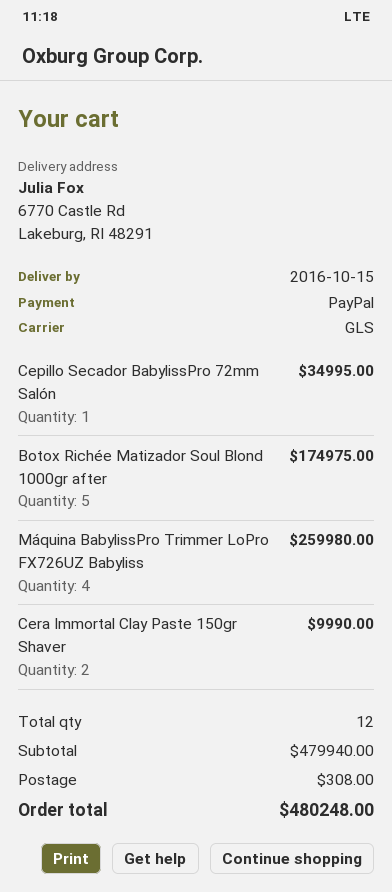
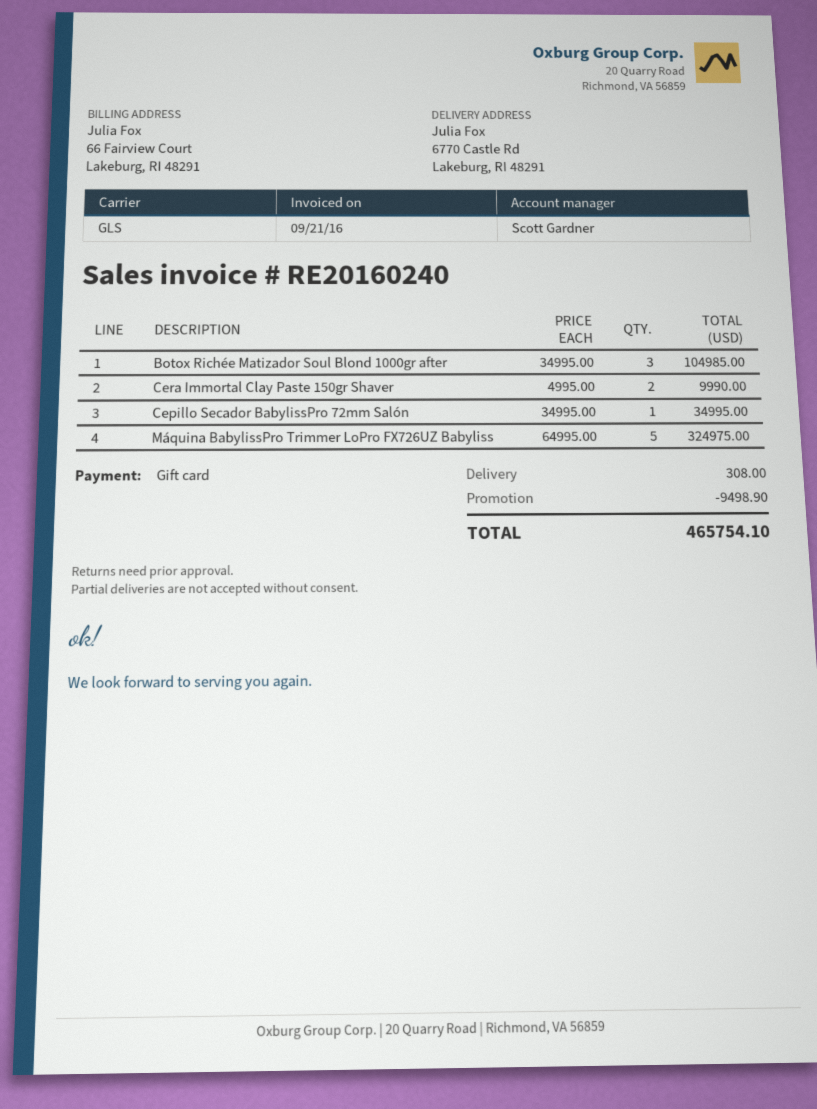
payment method: PayPal -> gift card
Botox Richée Matizador Soul Blond 1000gr after: 5 for 174975.00 -> 3 for 104985.00
Máquina BabylissPro Trimmer LoPro FX726UZ Babyliss: 4 for 259980.00 -> 5 for 324975.00
discount: none -> 9498.90
total: 480248.00 -> 465754.10

